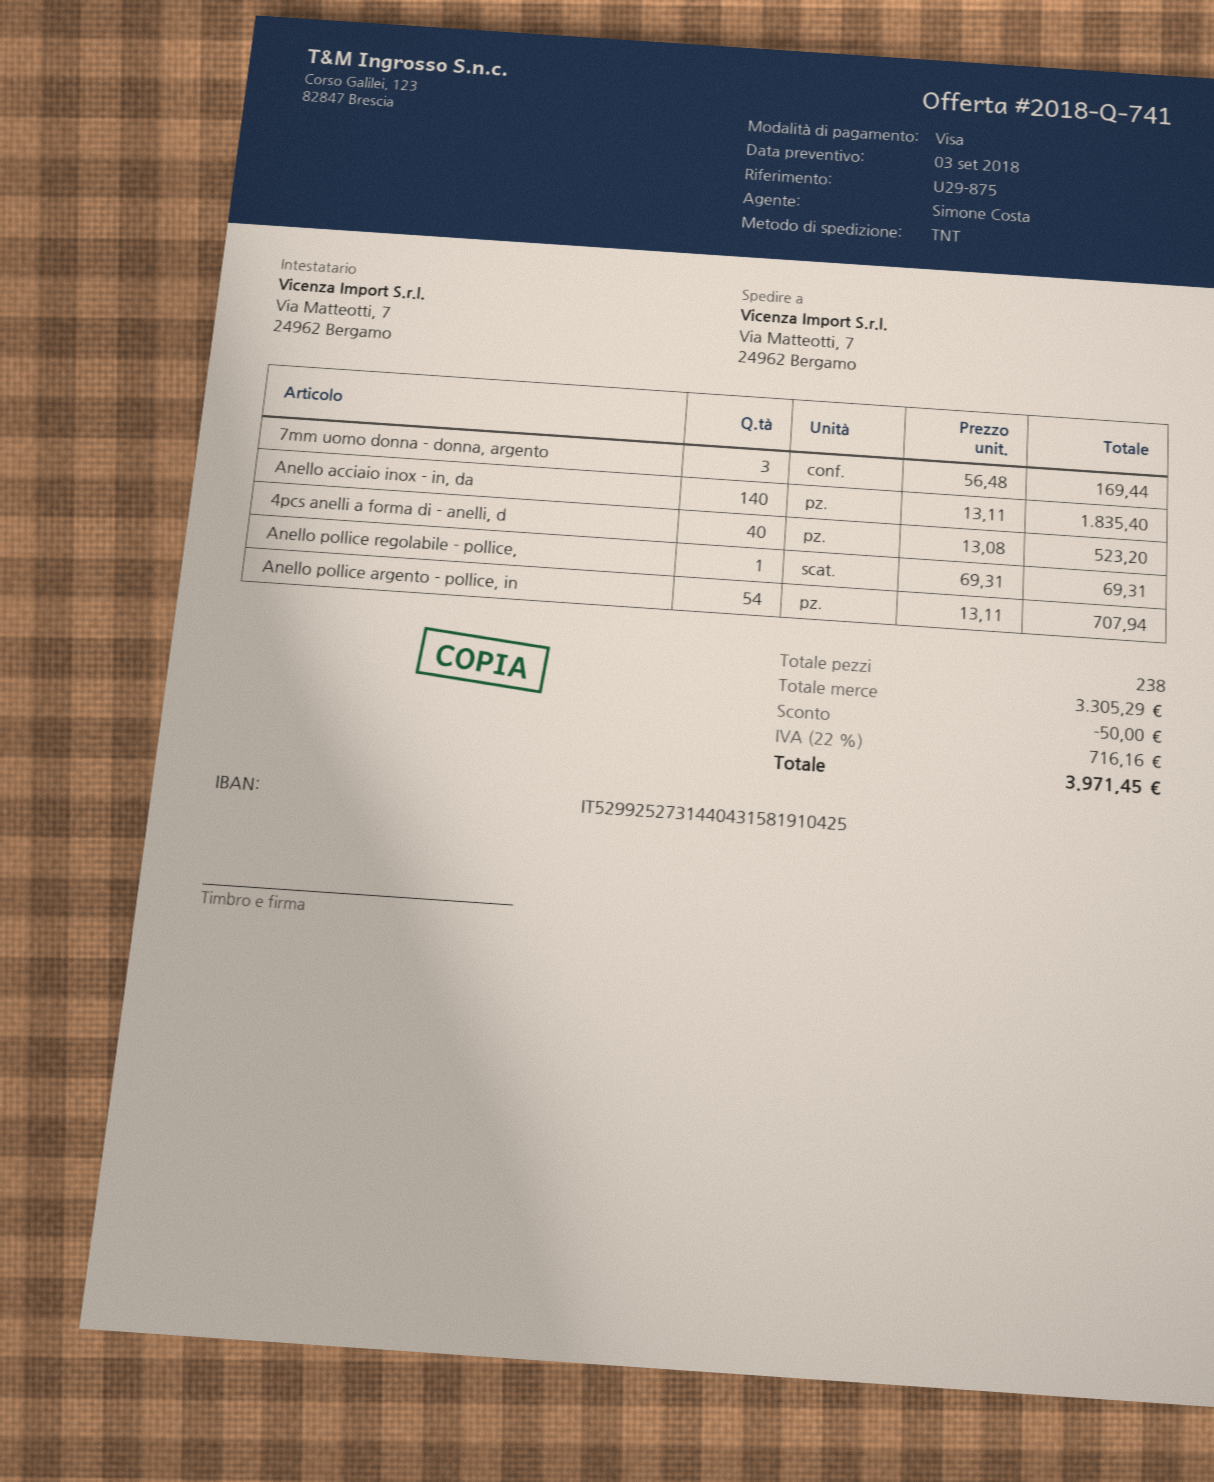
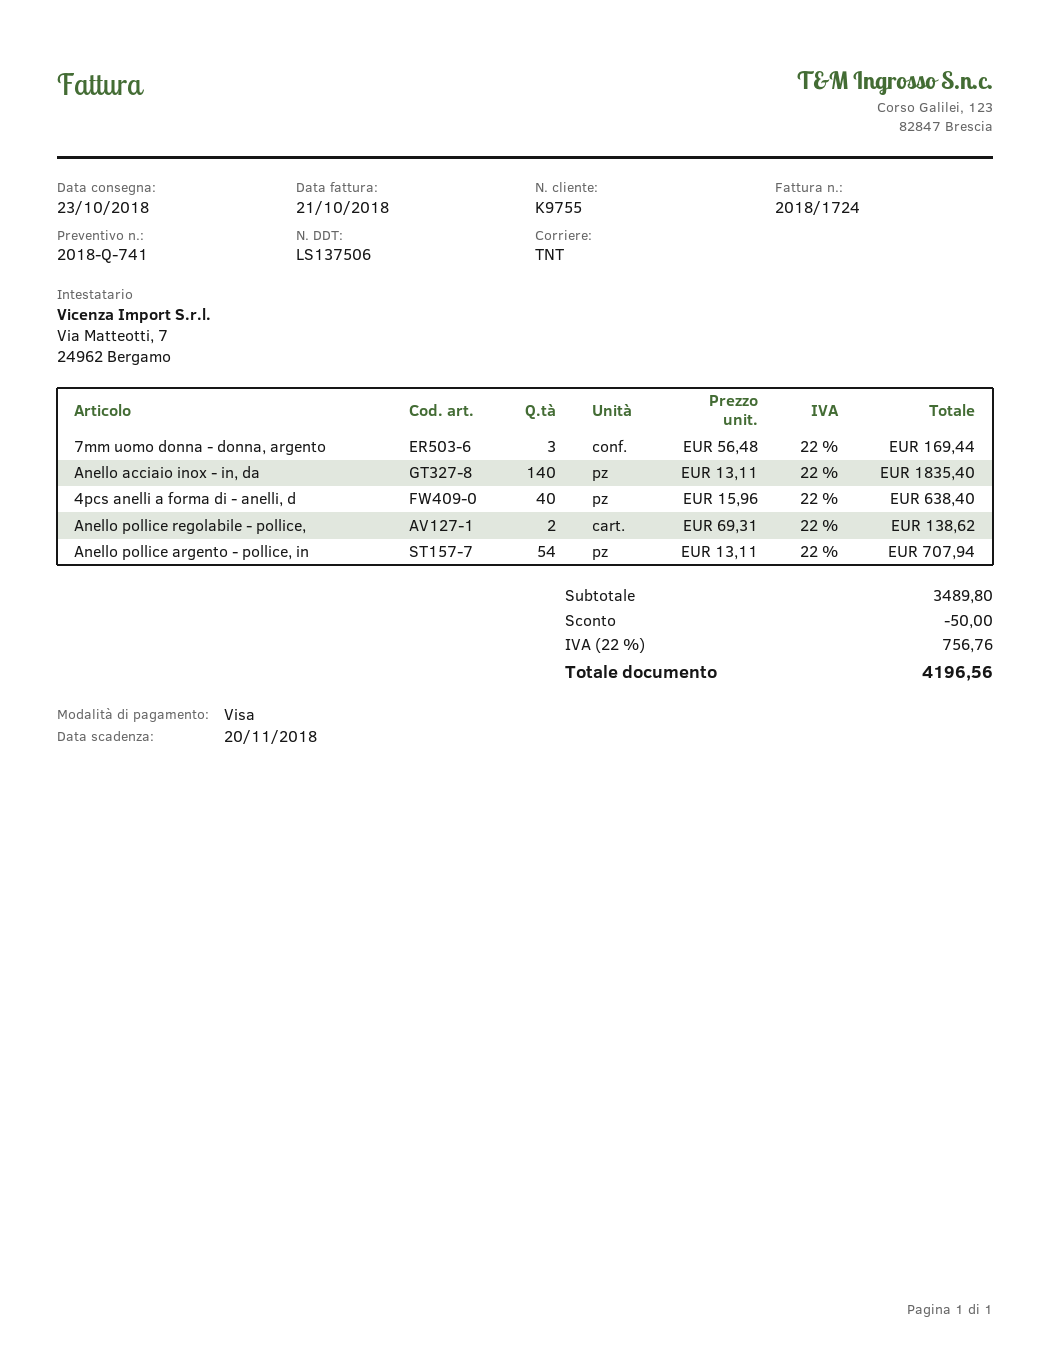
4pcs anelli a forma di - anelli, d: 40 x 13.08 = 523.20 -> 40 x 15.96 = 638.40
Anello pollice regolabile - pollice,: 1 x 69.31 = 69.31 -> 2 x 69.31 = 138.62
subtotal: 3305.29 -> 3489.80
tax: 22% = 716.16 -> 22% = 756.76
total: 3971.45 -> 4196.56

